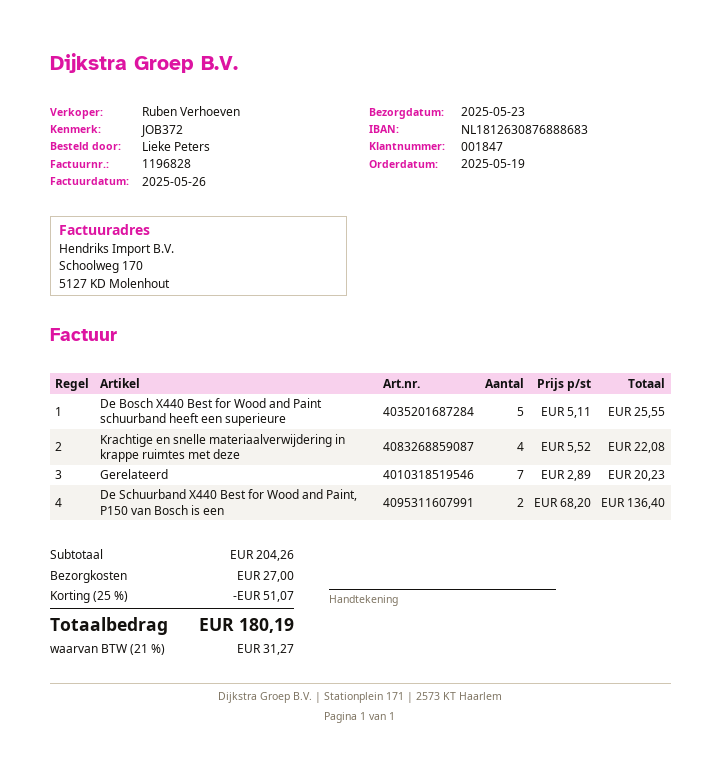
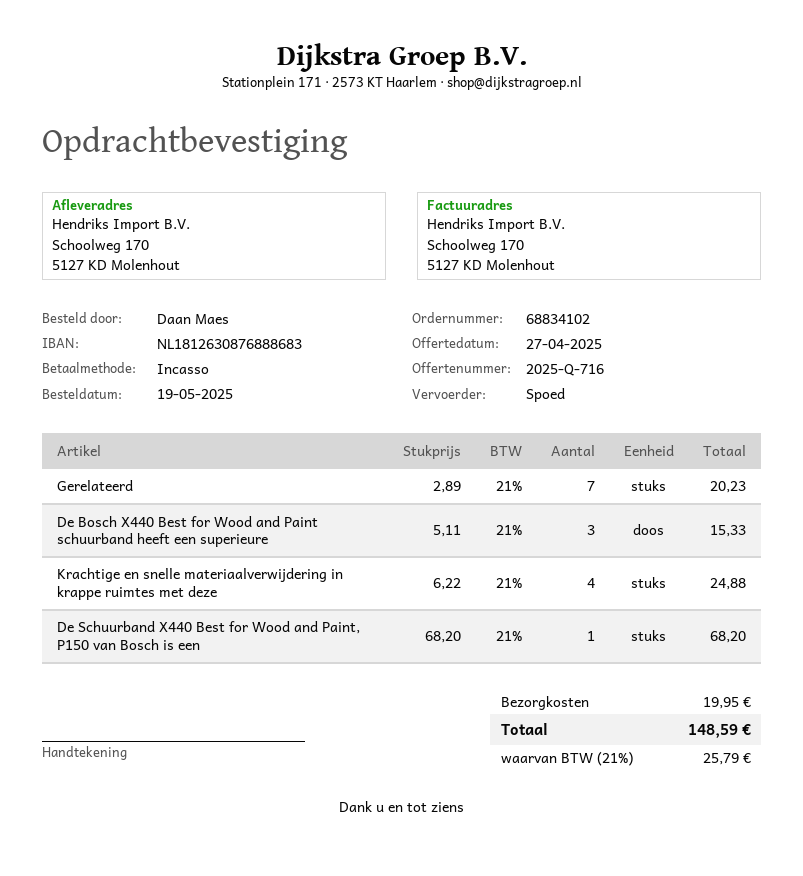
ordered by: Lieke Peters -> Daan Maes
De Bosch X440 Best for Wood and Paint schuurband heeft een superieure: 5 x 5.11 = 25.55 -> 3 x 5.11 = 15.33
Krachtige en snelle materiaalverwijdering in krappe ruimtes met deze: 4 x 5.52 = 22.08 -> 4 x 6.22 = 24.88
De Schuurband X440 Best for Wood and Paint, P150 van Bosch is een: 2 x 68.20 = 136.40 -> 1 x 68.20 = 68.20
discount: 25% = 51.07 -> none
shipping: 27.00 -> 19.95
tax: 21% = 31.27 -> 21% = 25.79
total: 180.19 -> 148.59

